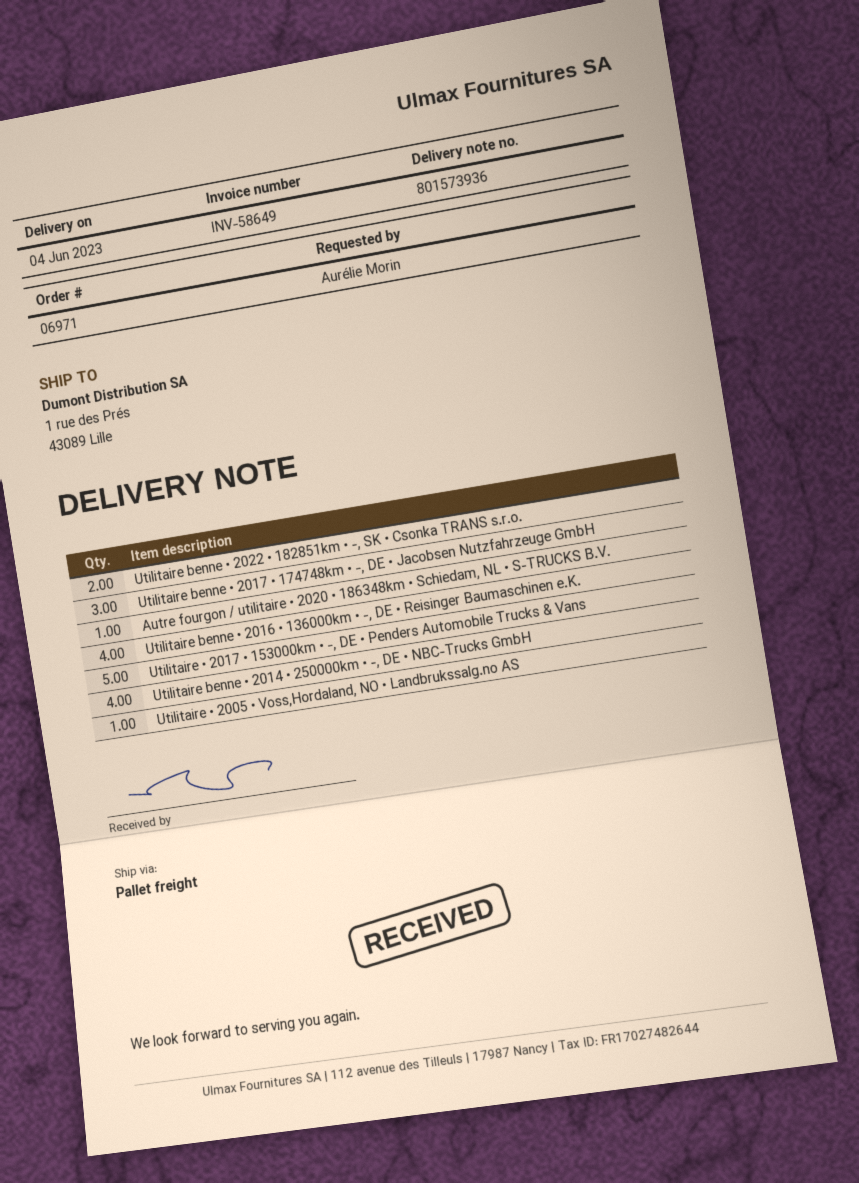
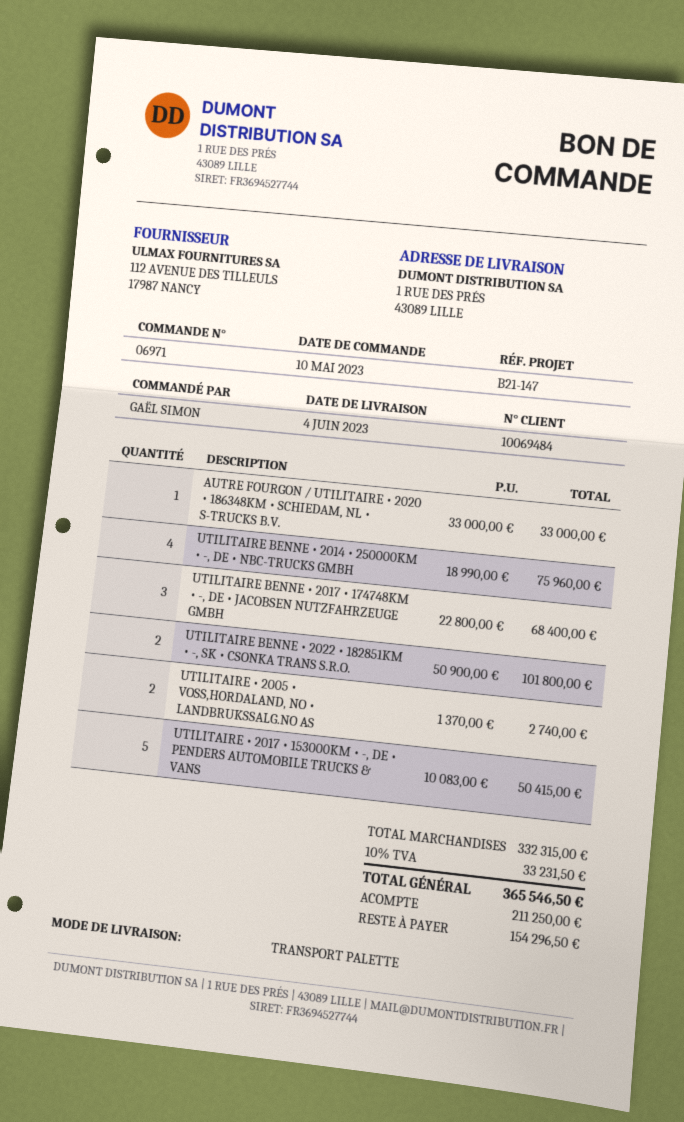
ordered by: Aurélie Morin -> GAËL SIMON
Utilitaire benne • 2016 • 136000km • -, DE • Reisinger Baumaschinen e.K.: 4 -> none
Utilitaire • 2005 • Voss,Hordaland, NO • Landbrukssalg.no AS: 1 -> 2

